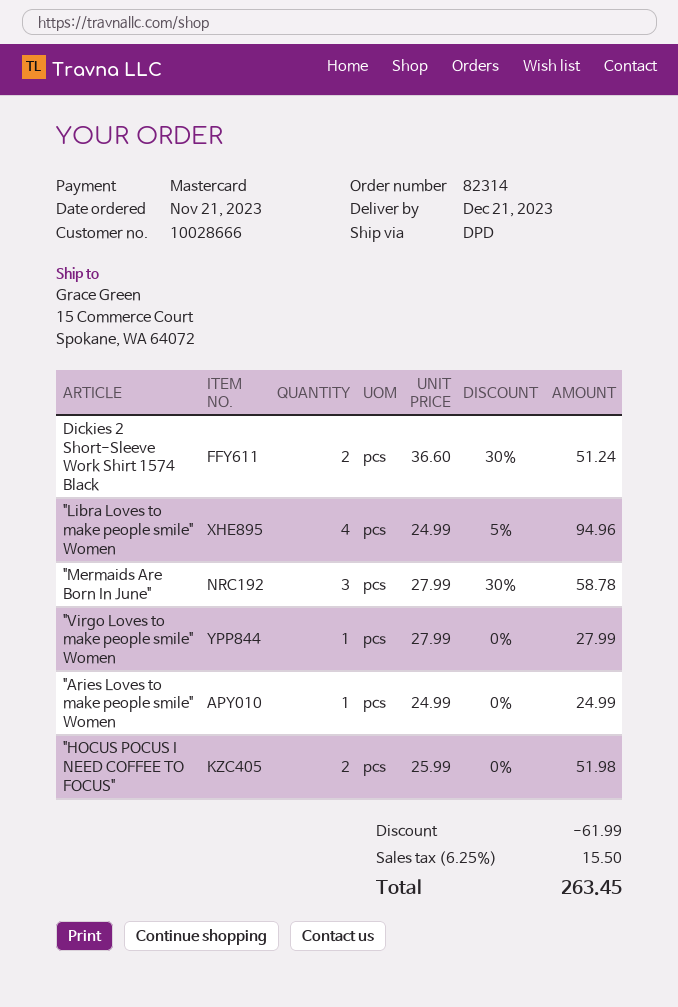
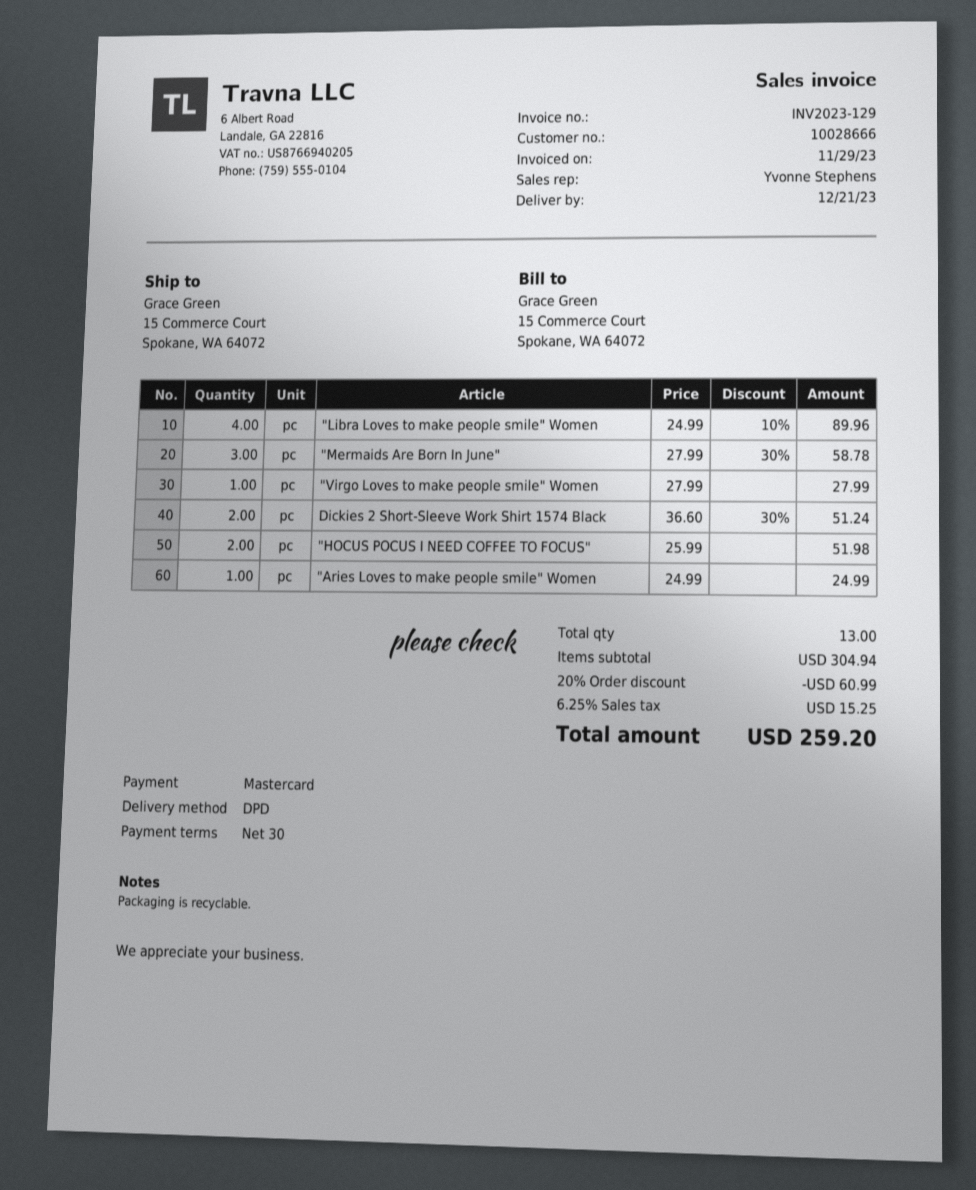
"Libra Loves to make people smile" Women: 4 x 24.99 - 5% = 94.96 -> 4 x 24.99 - 10% = 89.96
discount: 61.99 -> 60.99
tax: 6.25% = 15.50 -> 6.25% = 15.25
total: 263.45 -> 259.20

